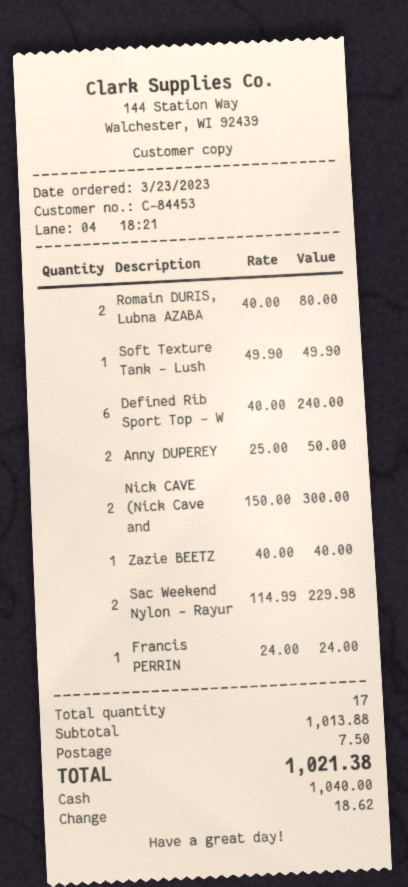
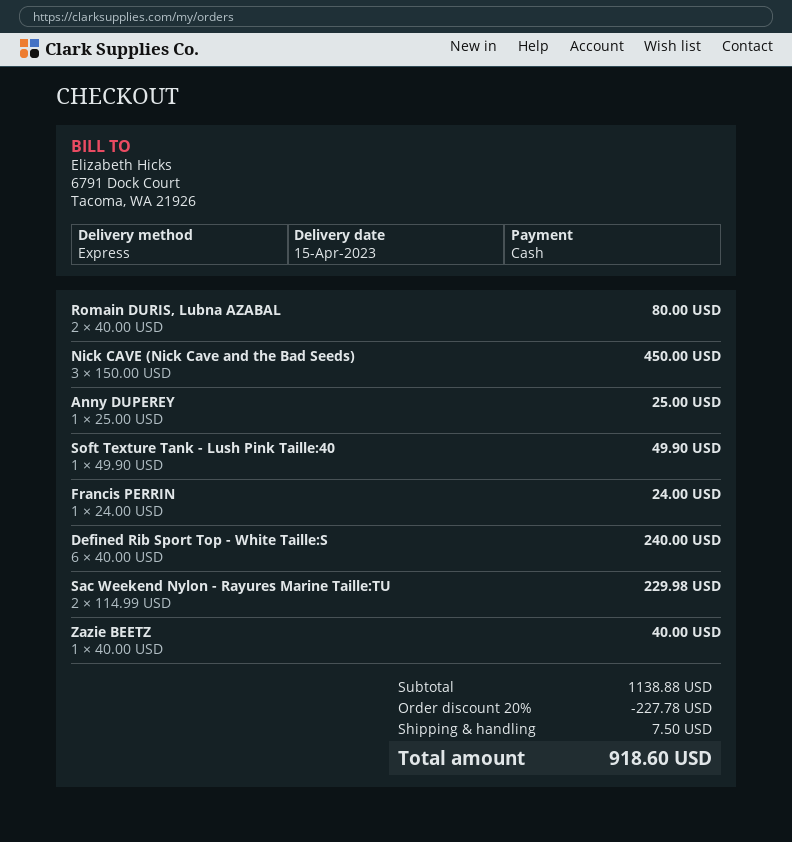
Anny DUPEREY: 2 x 25.00 = 50.00 -> 1 x 25.00 = 25.00
Nick CAVE (Nick Cave and: 2 x 150.00 = 300.00 -> 3 x 150.00 = 450.00
subtotal: 1013.88 -> 1138.88
discount: none -> 20% = 227.78
total: 1021.38 -> 918.60

